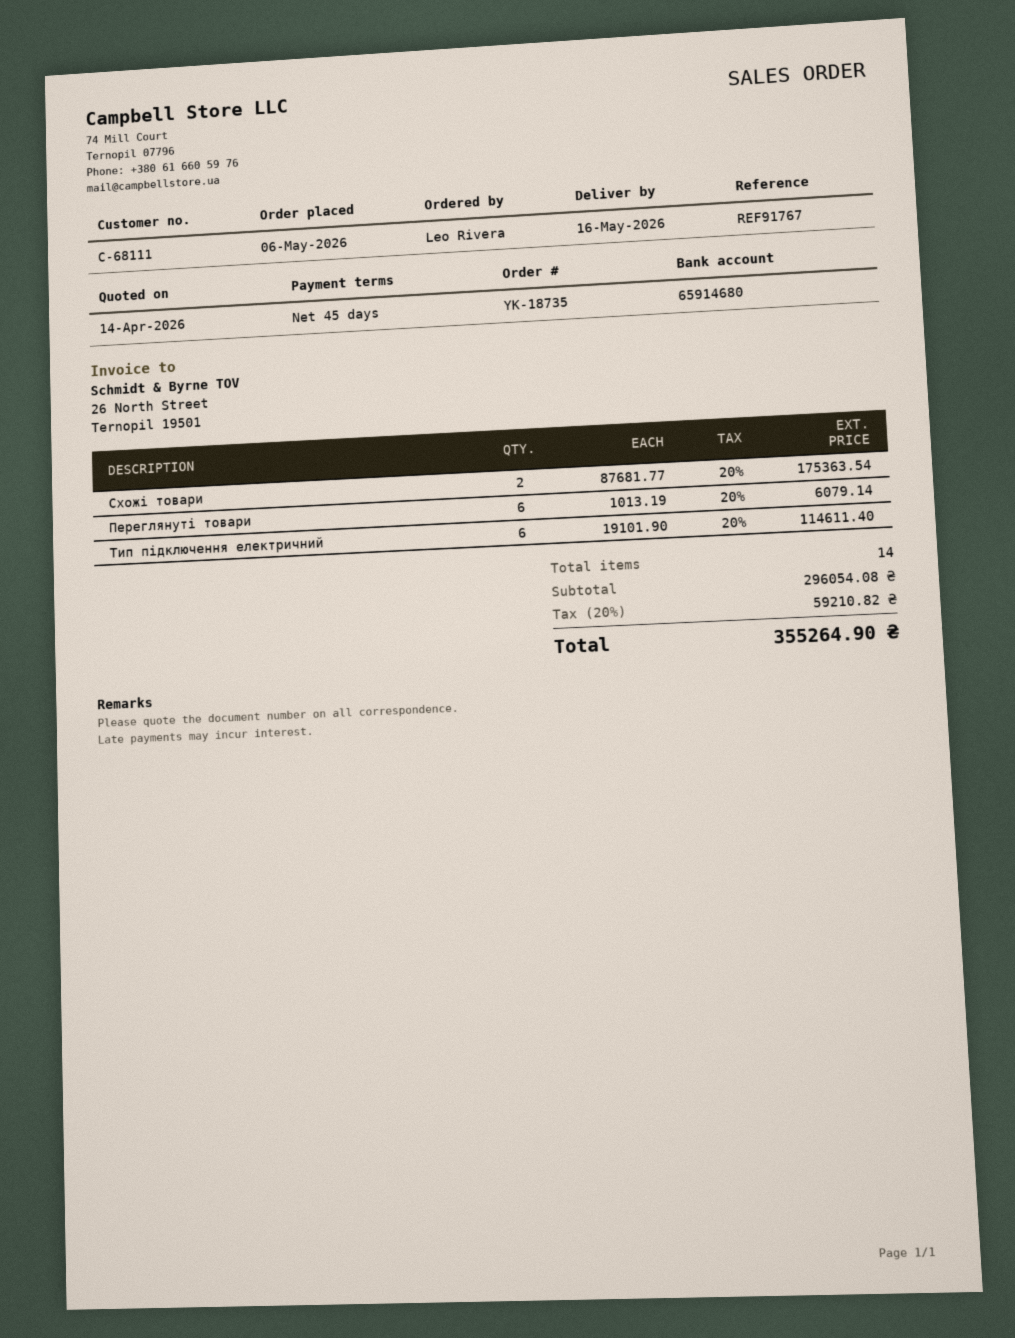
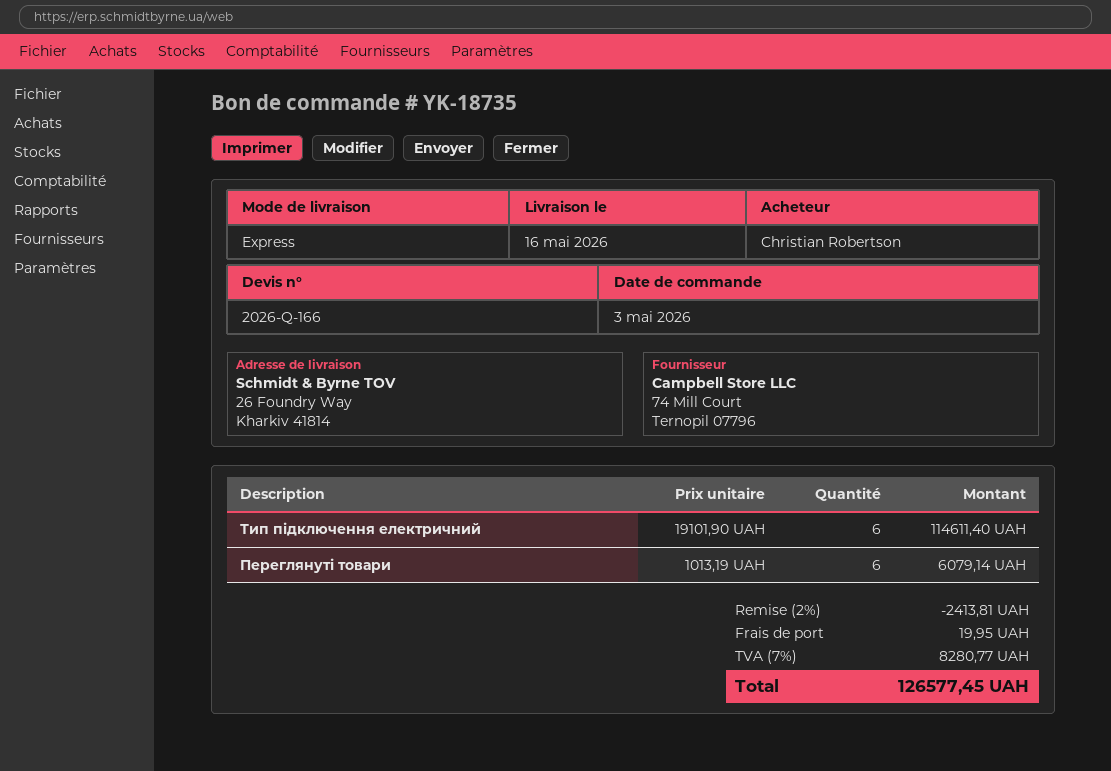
order date: 2026-05-06 -> 2026-05-03
ordered by: Leo Rivera -> Christian Robertson
Схожі товари: 2 x 87681.77 = 175363.54 -> none
discount: none -> 2% = 2413.81
shipping: none -> 19.95
tax: 20% = 59210.82 -> 7% = 8280.77
total: 355264.90 -> 126577.45

